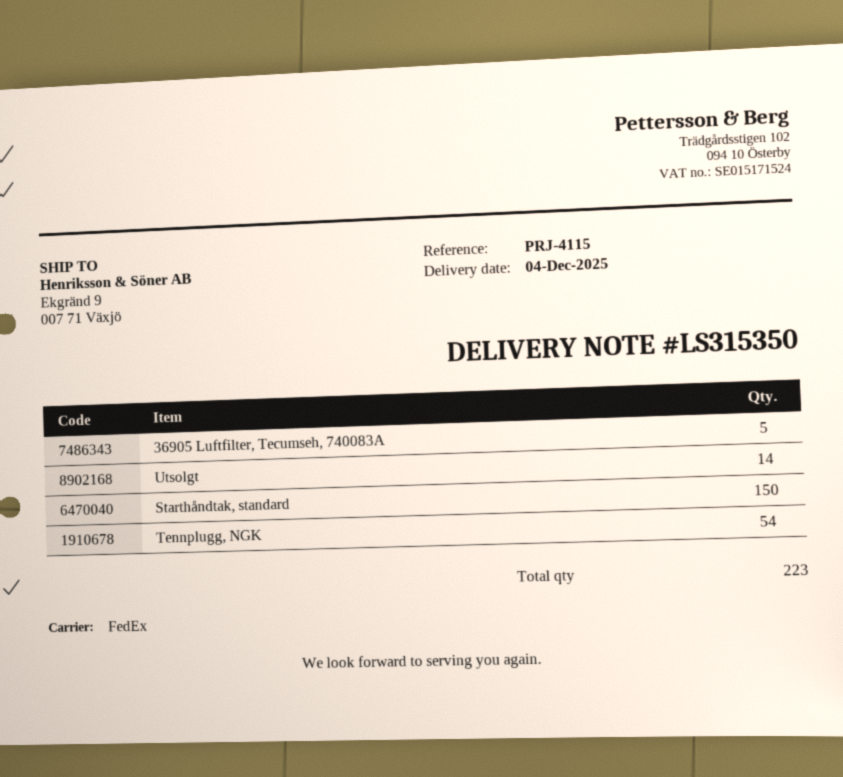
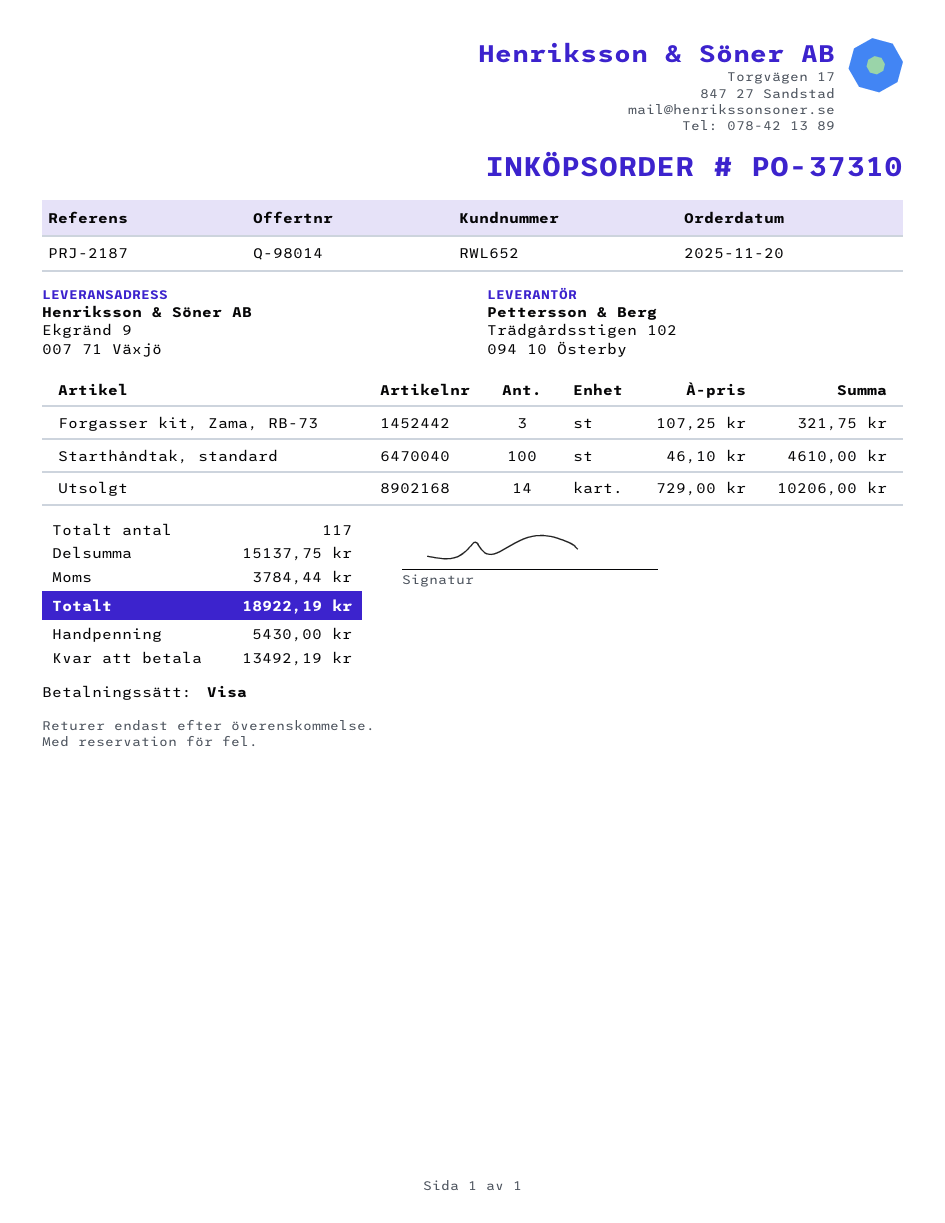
reference: PRJ-4115 -> PRJ-2187
36905 Luftfilter, Tecumseh, 740083A: 5 -> none
Starthåndtak, standard: 150 -> 100
Tennplugg, NGK: 54 -> none
Forgasser kit, Zama, RB-73: none -> 3
total quantity: 223 -> 117

